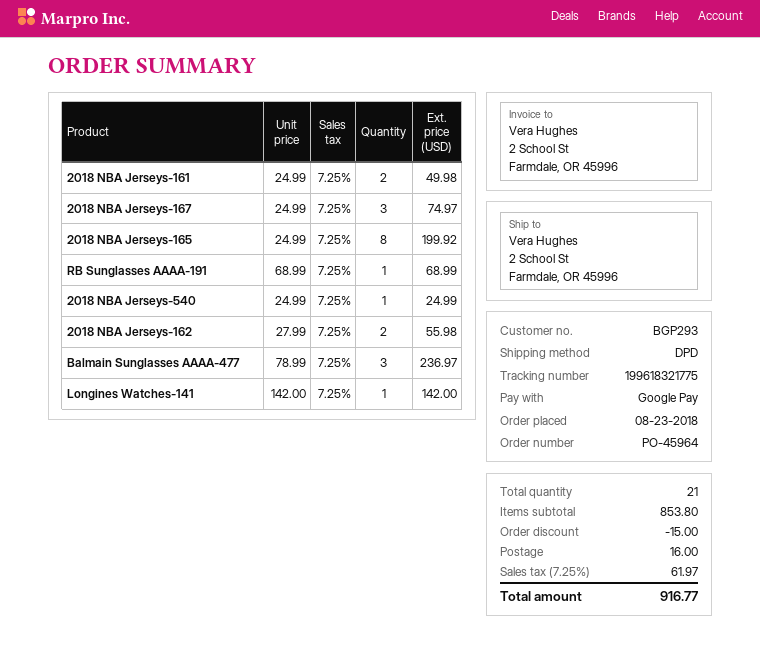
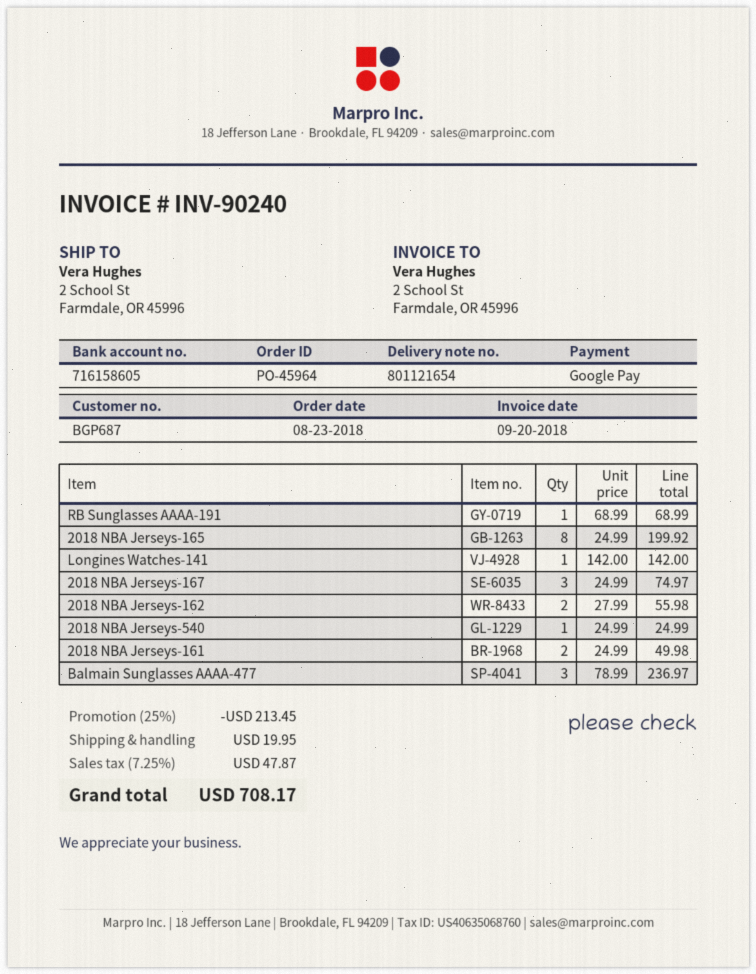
customer number: BGP293 -> BGP687
discount: 15.00 -> 213.45
shipping: 16.00 -> 19.95
tax: 7.25% = 61.97 -> 7.25% = 47.87
total: 916.77 -> 708.17

